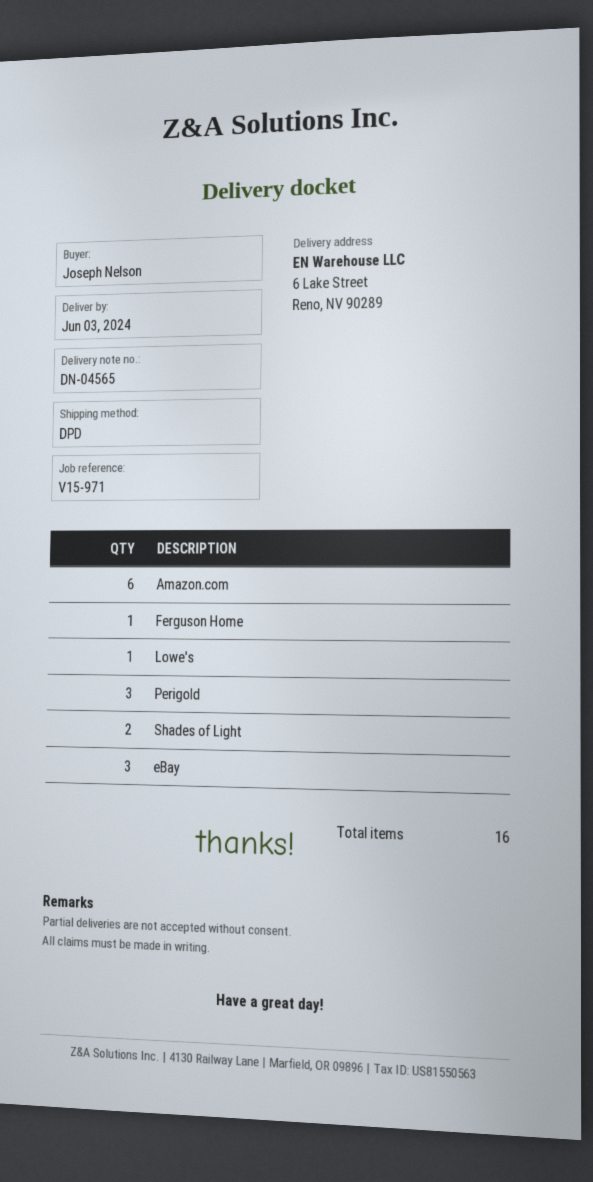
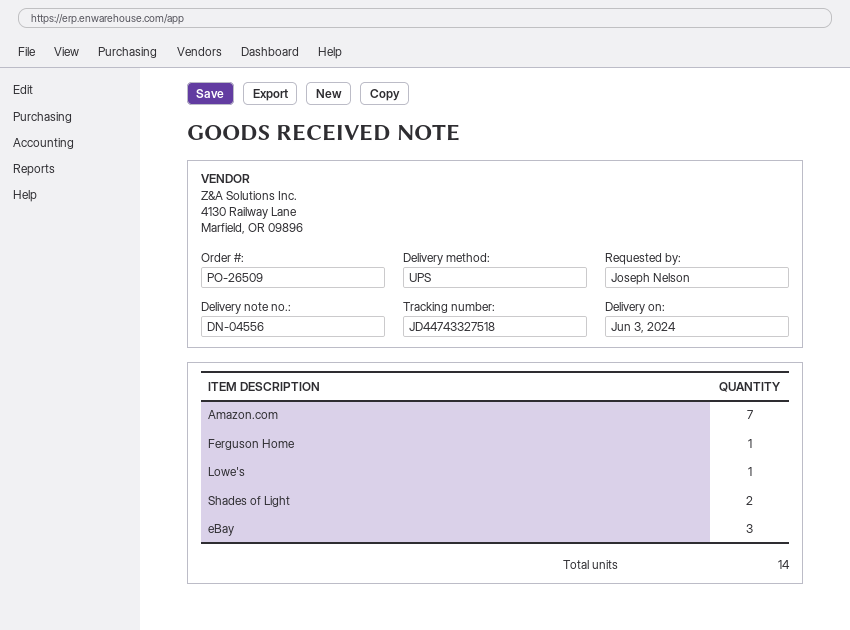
delivery note number: DN-04565 -> DN-04556
shipping method: DPD -> UPS
Amazon.com: 6 -> 7
Perigold: 3 -> none
total quantity: 16 -> 14

